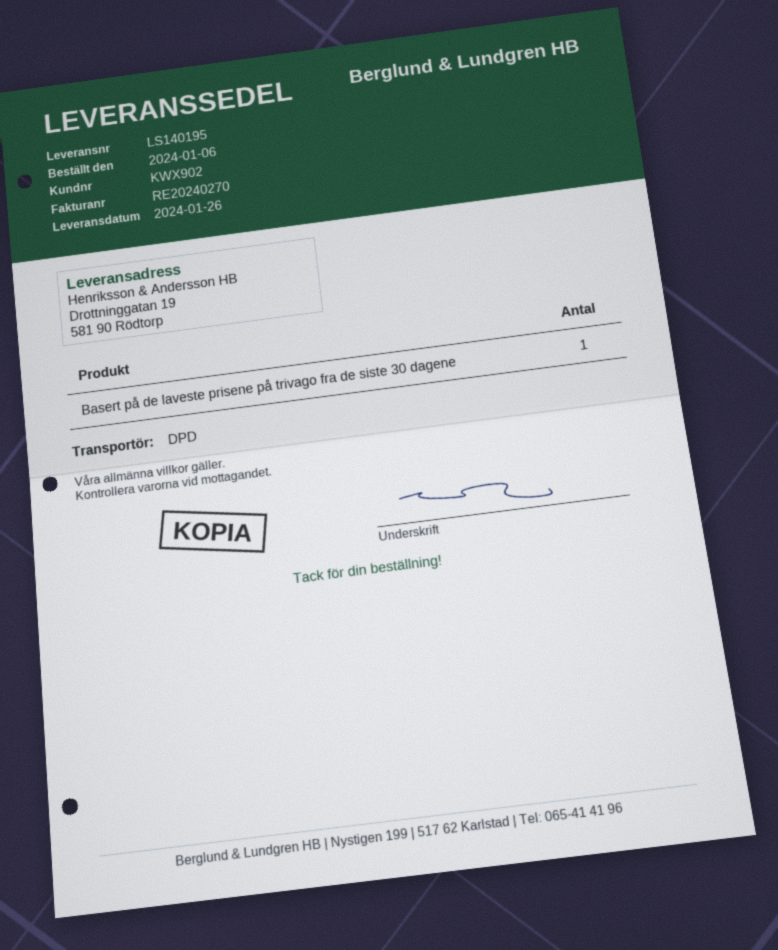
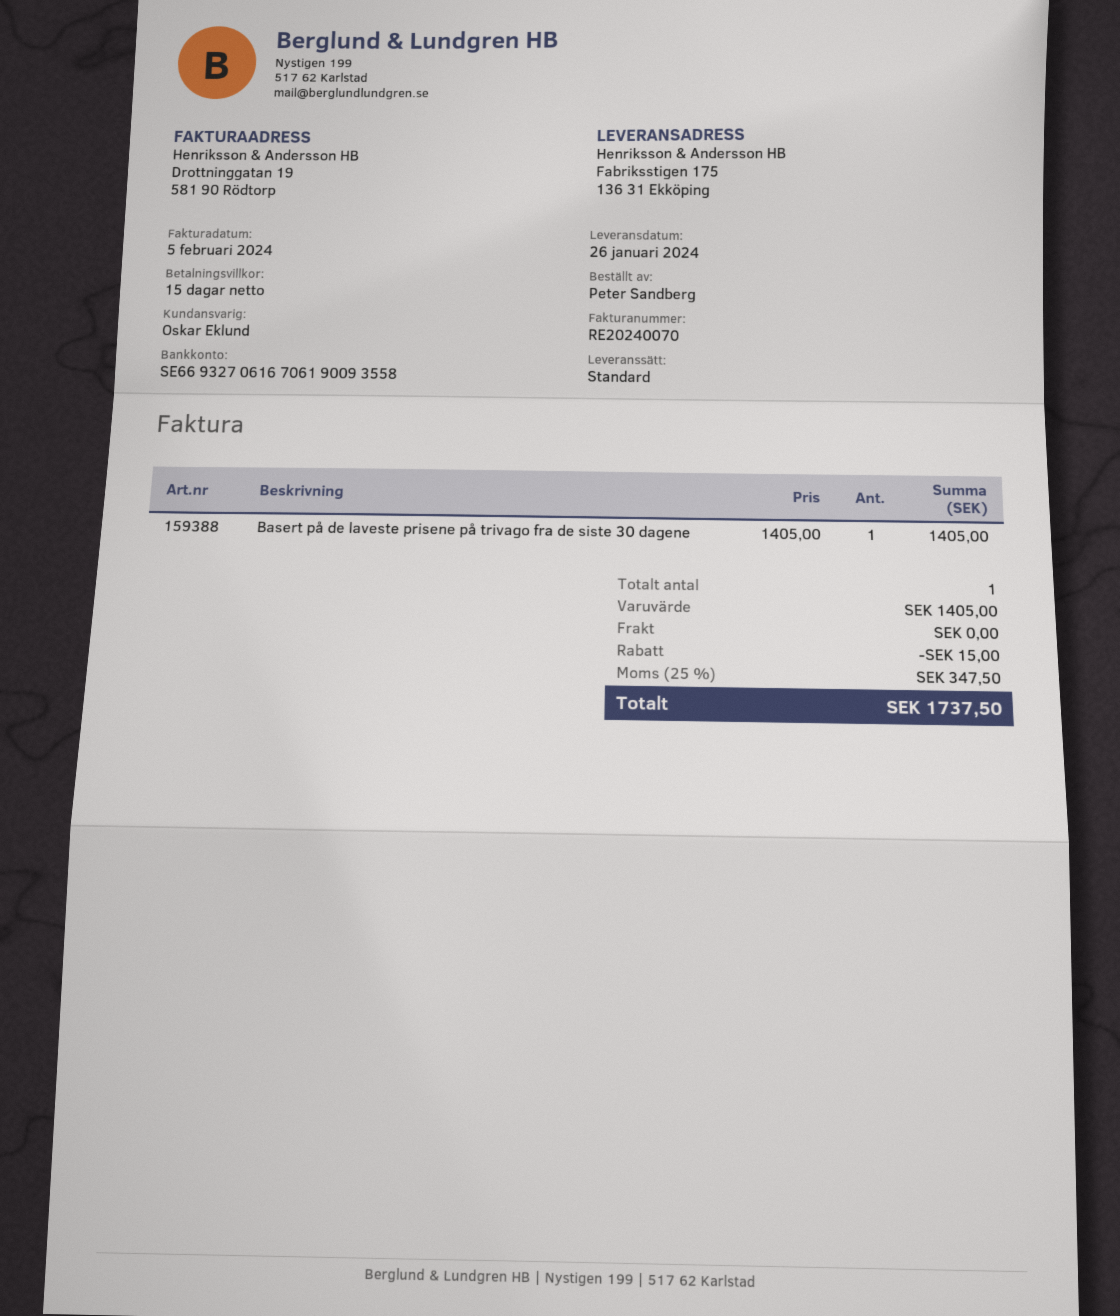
invoice number: RE20240270 -> RE20240070
shipping method: DPD -> standard
ship to: Drottninggatan 19, 581 90 Rödtorp -> Fabriksstigen 175, 136 31 Ekköping

